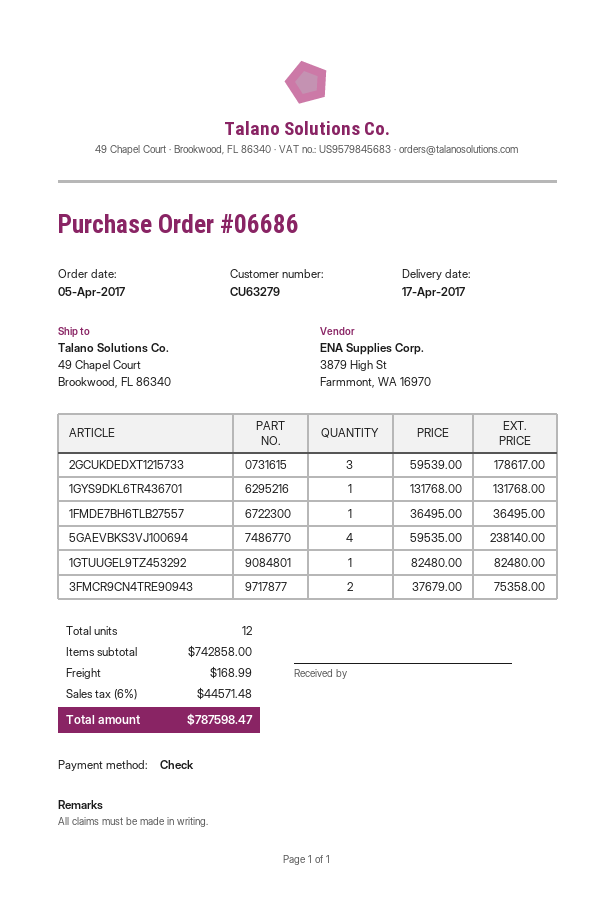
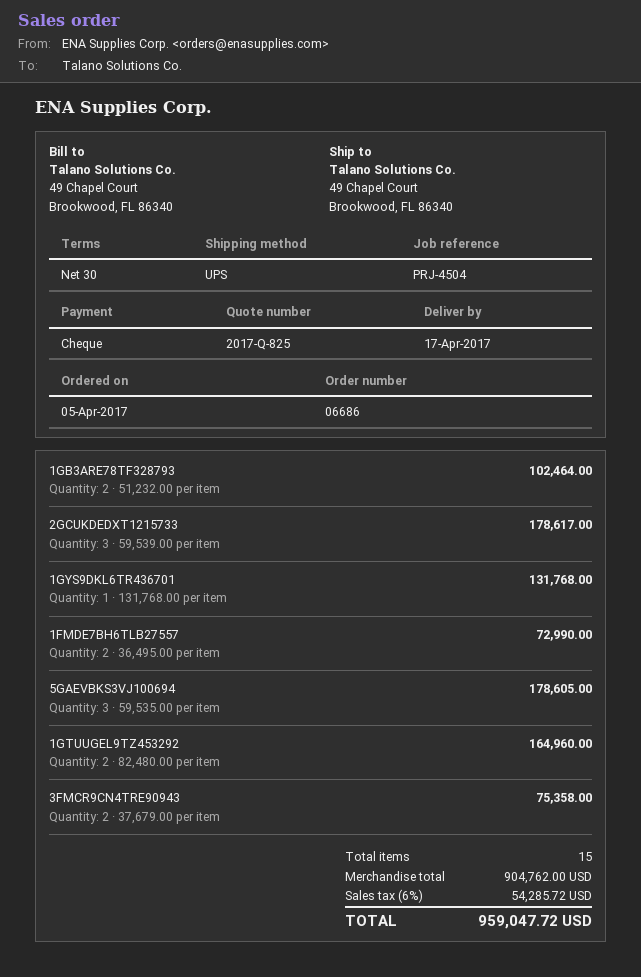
1FMDE7BH6TLB27557: 1 x 36495.00 = 36495.00 -> 2 x 36495.00 = 72990.00
5GAEVBKS3VJ100694: 4 x 59535.00 = 238140.00 -> 3 x 59535.00 = 178605.00
1GTUUGEL9TZ453292: 1 x 82480.00 = 82480.00 -> 2 x 82480.00 = 164960.00
1GB3ARE78TF328793: none -> 2 x 51232.00 = 102464.00
total quantity: 12 -> 15
subtotal: 742858.00 -> 904762.00
shipping: 168.99 -> none
tax: 6% = 44571.48 -> 6% = 54285.72
total: 787598.47 -> 959047.72

